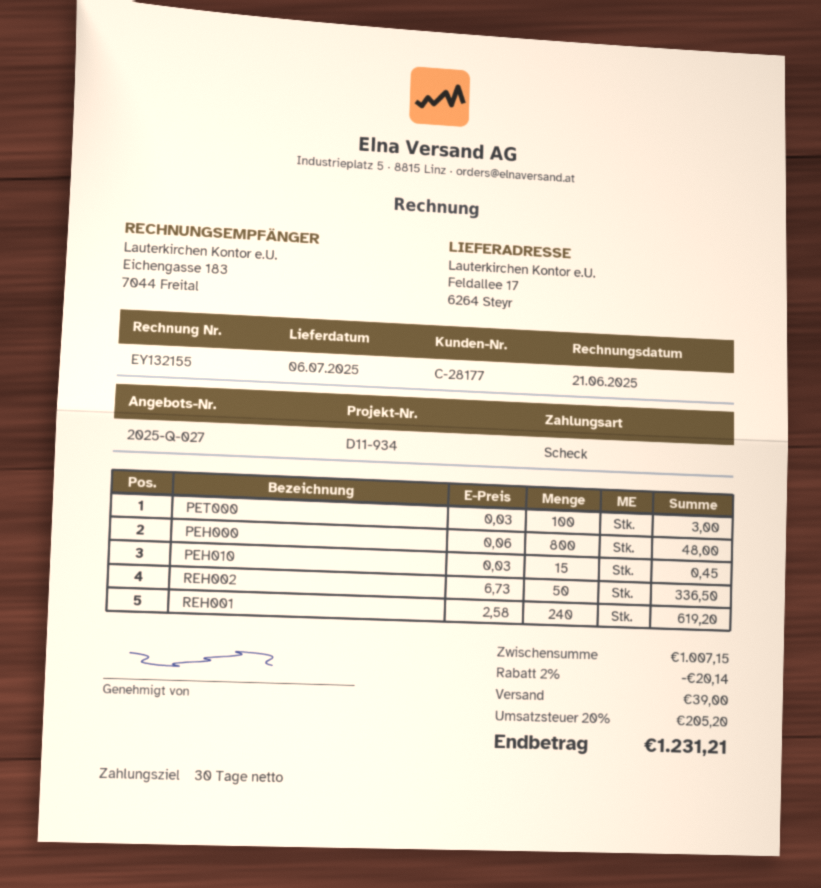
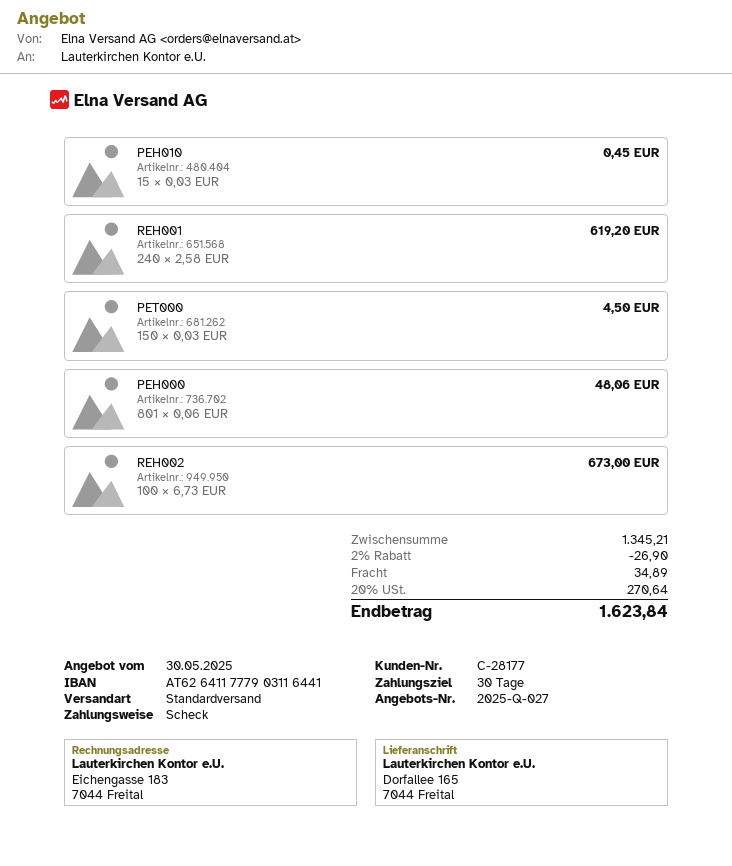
ship to: Feldallee 17, 6264 Steyr -> Dorfallee 165, 7044 Freital
PET000: 100 x 0.03 = 3.00 -> 150 x 0.03 = 4.50
PEH000: 800 x 0.06 = 48.00 -> 801 x 0.06 = 48.06
REH002: 50 x 6.73 = 336.50 -> 100 x 6.73 = 673.00
subtotal: 1007.15 -> 1345.21
discount: 2% = 20.14 -> 2% = 26.90
shipping: 39.00 -> 34.89
tax: 20% = 205.20 -> 20% = 270.64
total: 1231.21 -> 1623.84

